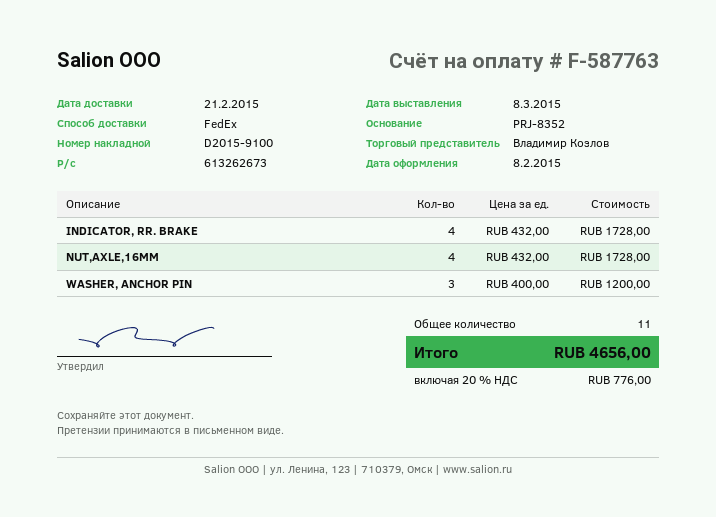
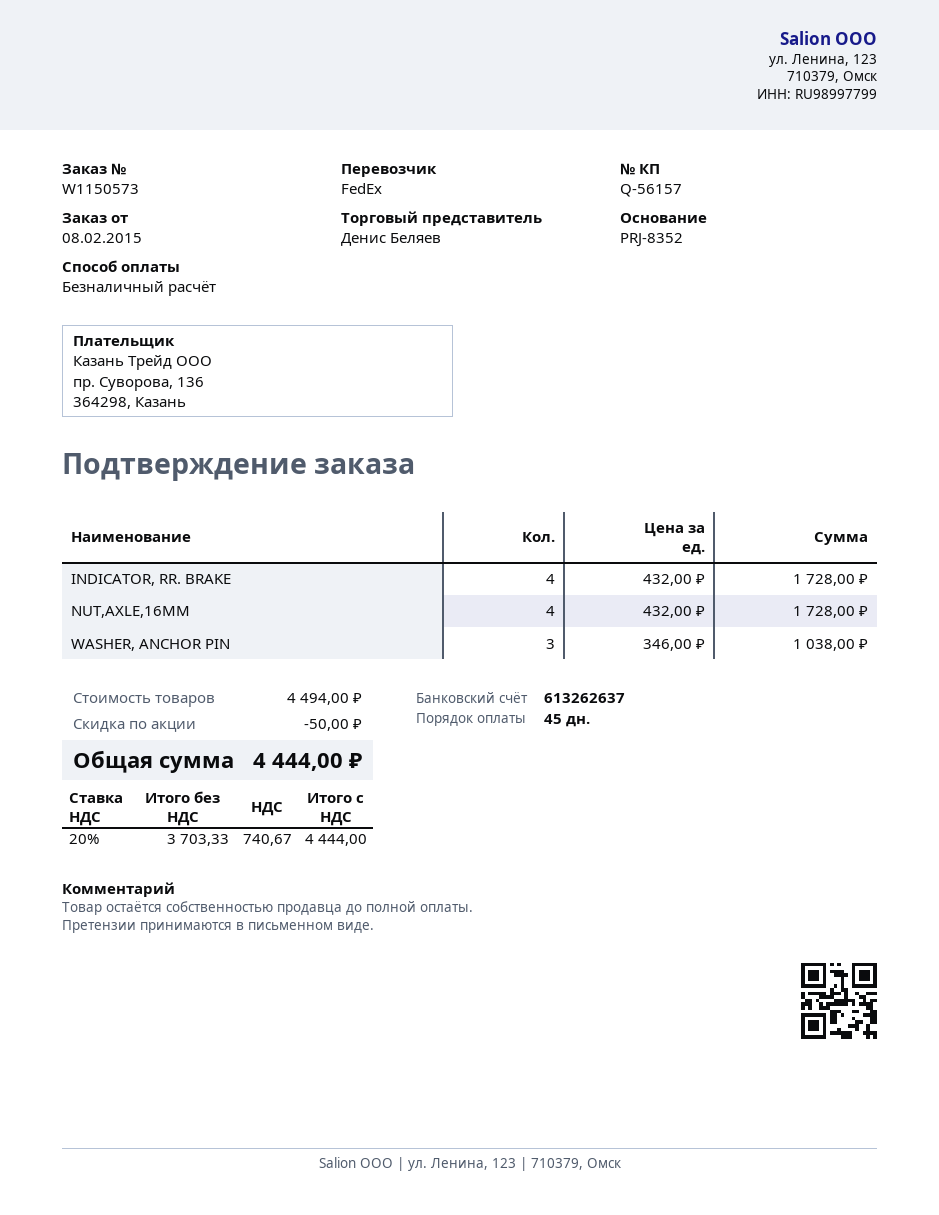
sales rep: Владимир Козлов -> Денис Беляев
bank account: 613262673 -> 613262637
WASHER, ANCHOR PIN: 3 x 400.00 = 1200.00 -> 3 x 346.00 = 1038.00
discount: none -> 50.00
tax: 20% = 776.00 -> 20% = 740.67
total: 4656.00 -> 4444.00

